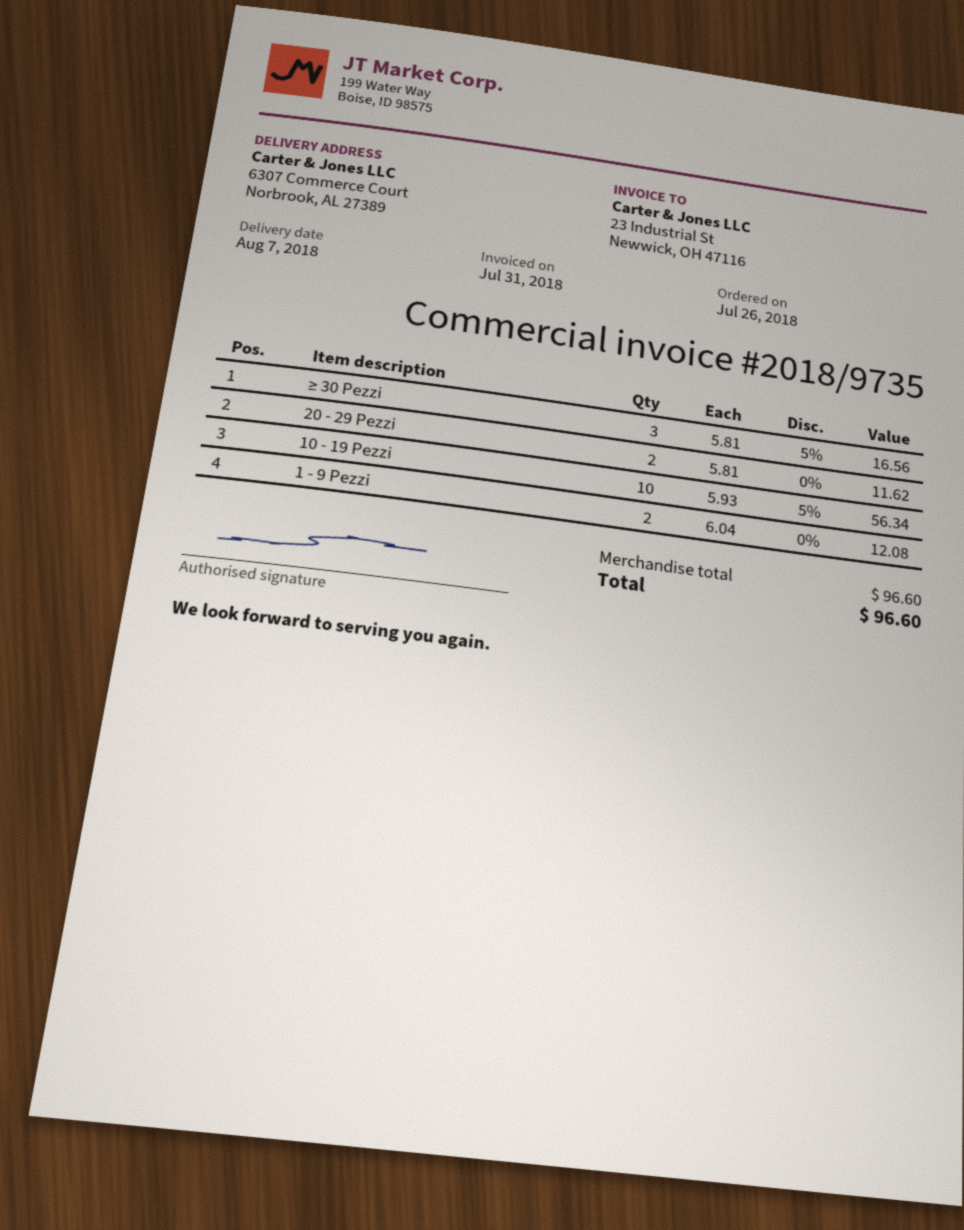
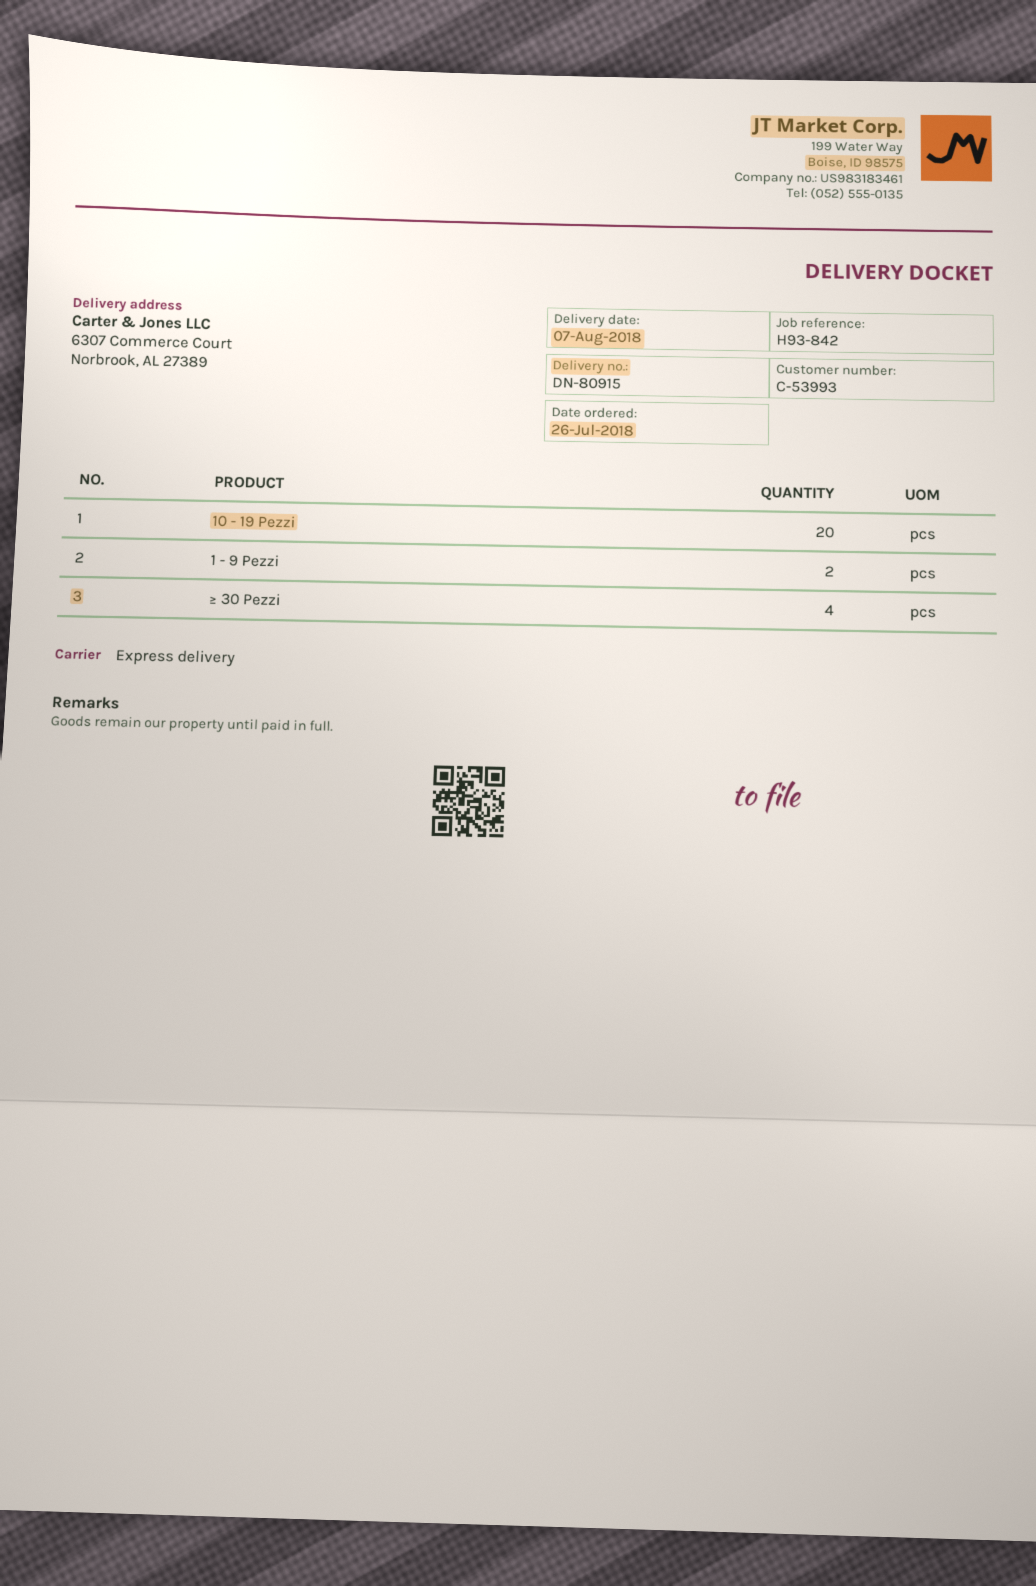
≥ 30 Pezzi: 3 -> 4
20 - 29 Pezzi: 2 -> none
10 - 19 Pezzi: 10 -> 20

